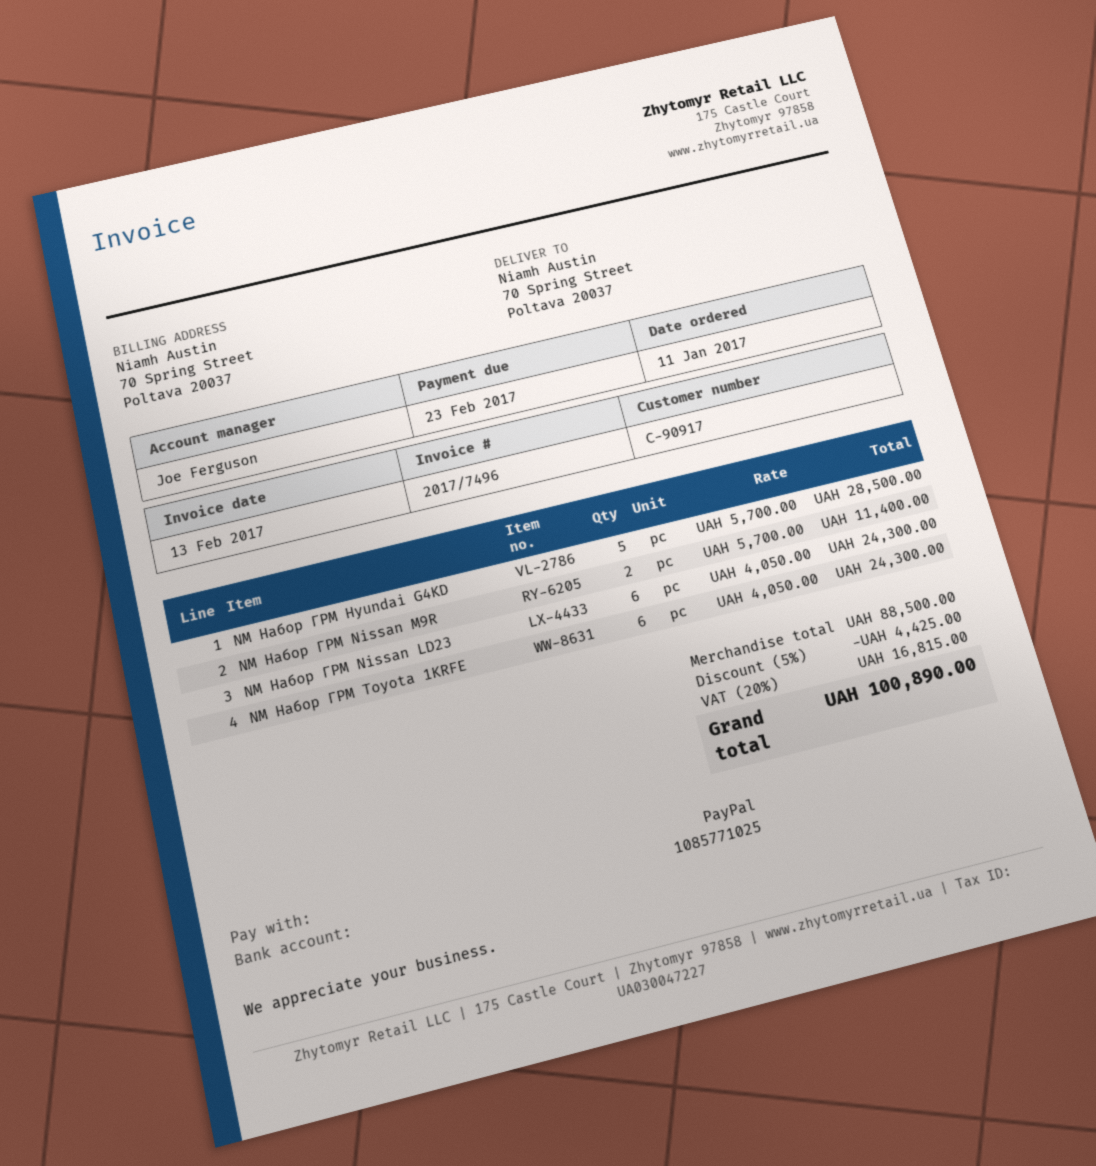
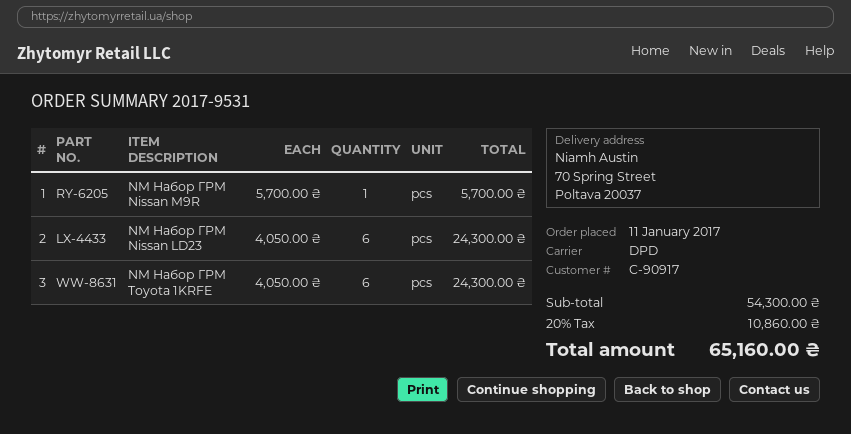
NM Набор ГРМ Hyundai G4KD: 5 x 5700.00 = 28500.00 -> none
NM Набор ГРМ Nissan M9R: 2 x 5700.00 = 11400.00 -> 1 x 5700.00 = 5700.00
subtotal: 88500.00 -> 54300.00
discount: 5% = 4425.00 -> none
tax: 20% = 16815.00 -> 20% = 10860.00
total: 100890.00 -> 65160.00

